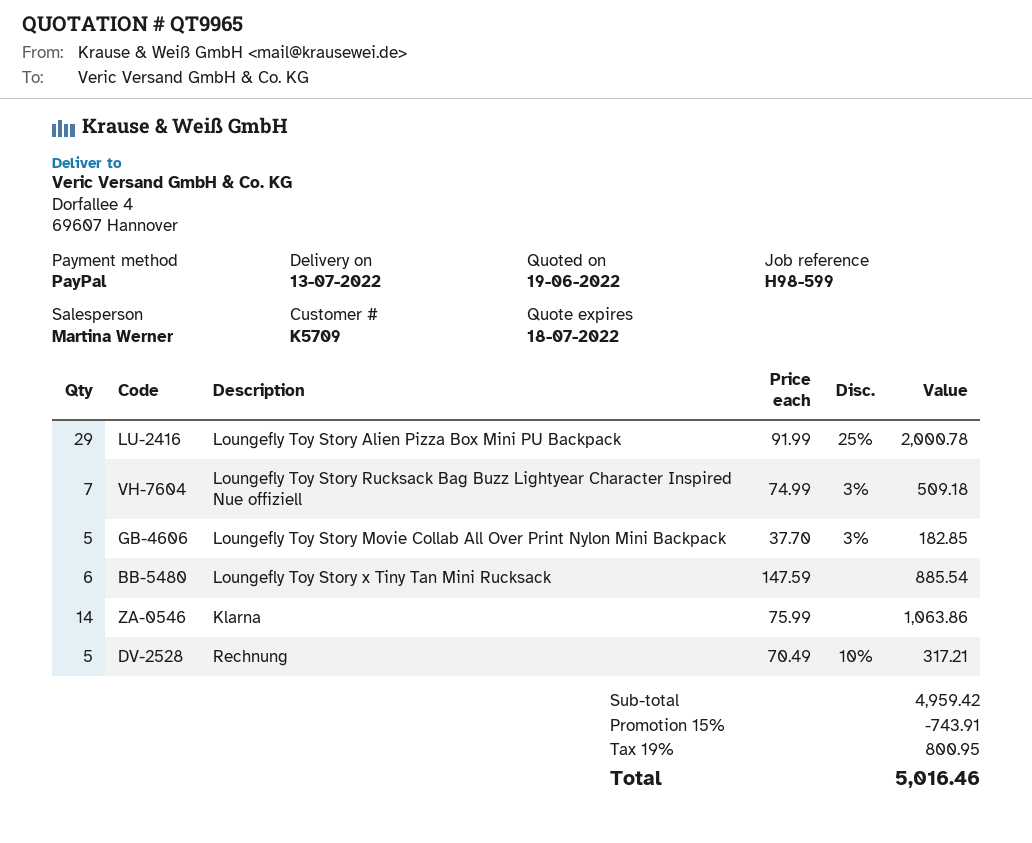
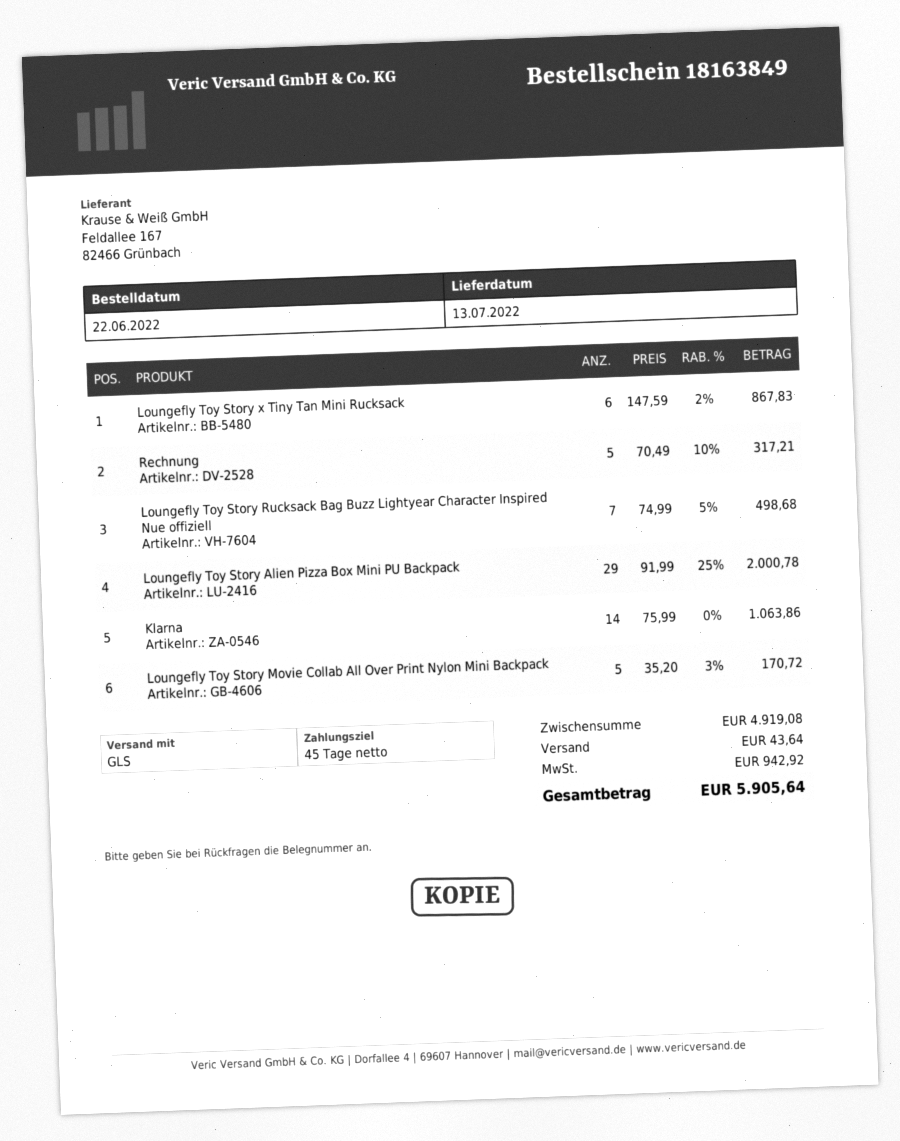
Loungefly Toy Story Rucksack Bag Buzz Lightyear Character Inspired Nue offiziell: 7 x 74.99 - 3% = 509.18 -> 7 x 74.99 - 5% = 498.68
Loungefly Toy Story Movie Collab All Over Print Nylon Mini Backpack: 5 x 37.70 - 3% = 182.85 -> 5 x 35.20 - 3% = 170.72
Loungefly Toy Story x Tiny Tan Mini Rucksack: 6 x 147.59 = 885.54 -> 6 x 147.59 - 2% = 867.83
subtotal: 4959.42 -> 4919.08
discount: 15% = 743.91 -> none
shipping: none -> 43.64
tax: 800.95 -> 942.92
total: 5016.46 -> 5905.64

